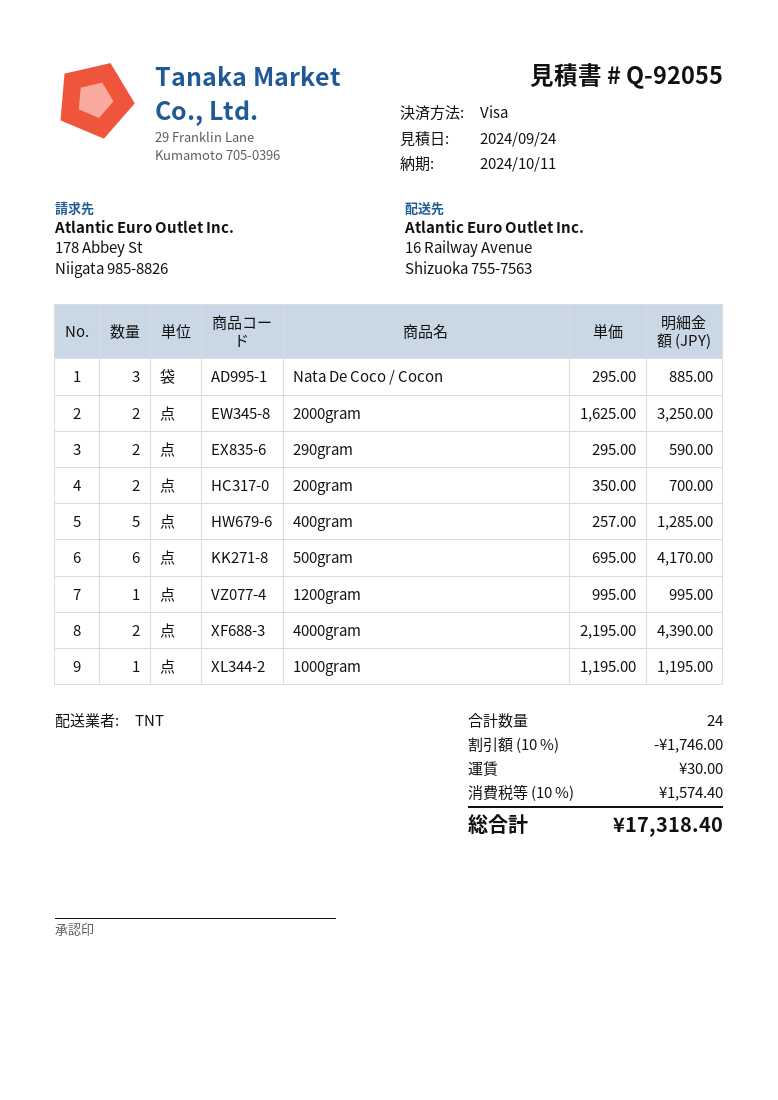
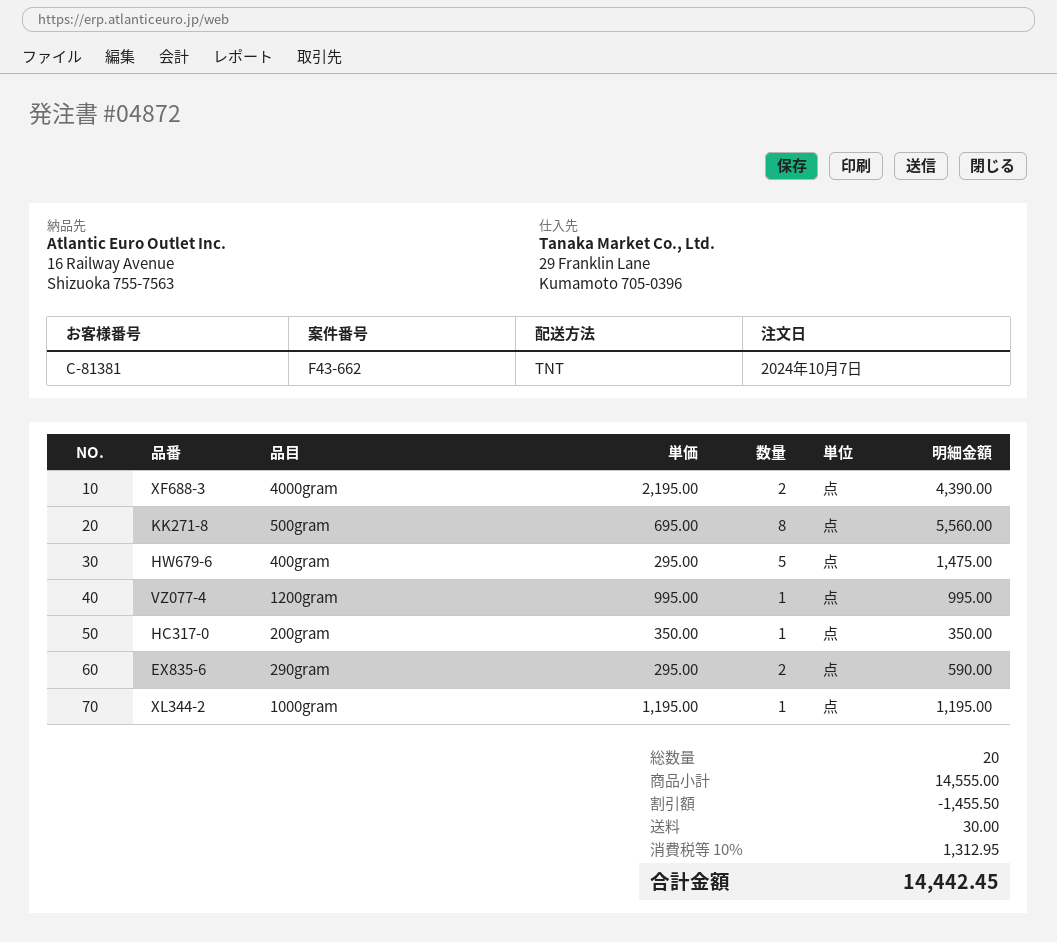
Nata De Coco / Cocon: 3 x 295.00 = 885.00 -> none
2000gram: 2 x 1625.00 = 3250.00 -> none
200gram: 2 x 350.00 = 700.00 -> 1 x 350.00 = 350.00
400gram: 5 x 257.00 = 1285.00 -> 5 x 295.00 = 1475.00
500gram: 6 x 695.00 = 4170.00 -> 8 x 695.00 = 5560.00
total quantity: 24 -> 20
discount: 1746.00 -> 1455.50
tax: 10% = 1574.40 -> 10% = 1312.95
total: 17318.40 -> 14442.45

